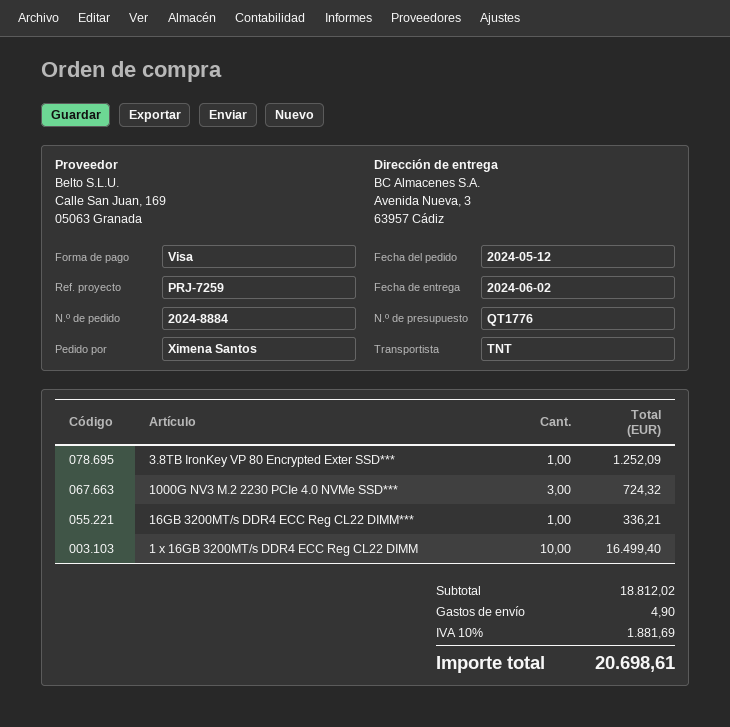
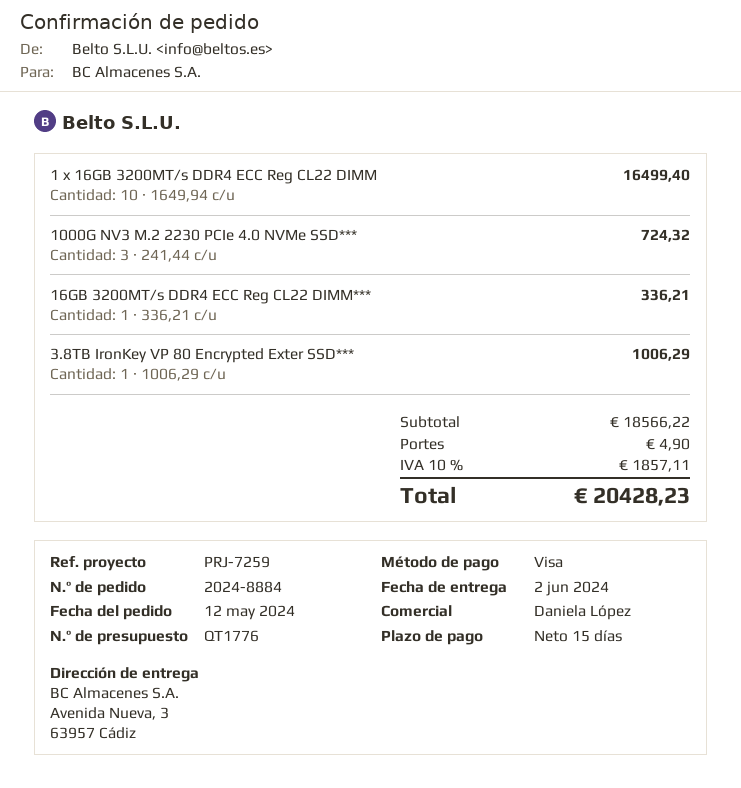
3.8TB IronKey VP 80 Encrypted Exter SSD***: 1 for 1252.09 -> 1 for 1006.29
subtotal: 18812.02 -> 18566.22
tax: 10% = 1881.69 -> 10% = 1857.11
total: 20698.61 -> 20428.23

